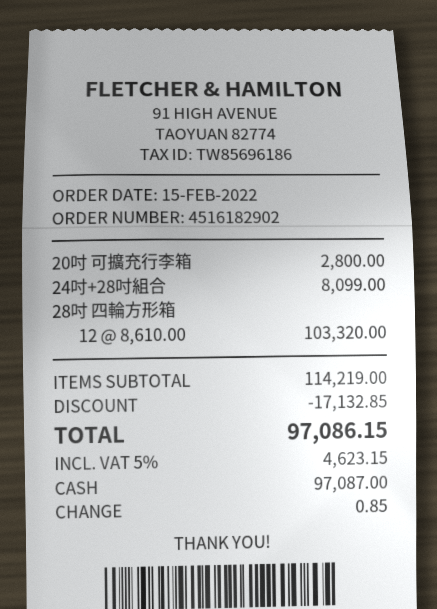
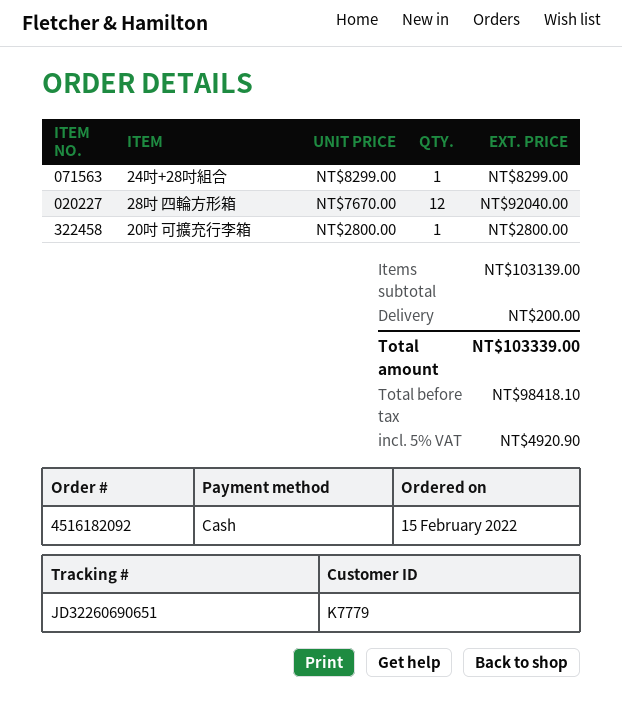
order number: 4516182902 -> 4516182092
24吋+28吋組合: 1 x 8099.00 = 8099.00 -> 1 x 8299.00 = 8299.00
28吋 四輪方形箱: 12 x 8610.00 = 103320.00 -> 12 x 7670.00 = 92040.00
subtotal: 114219.00 -> 103139.00
discount: 17132.85 -> none
shipping: none -> 200.00
tax: 5% = 4623.15 -> 5% = 4920.90
total: 97086.15 -> 103339.00

